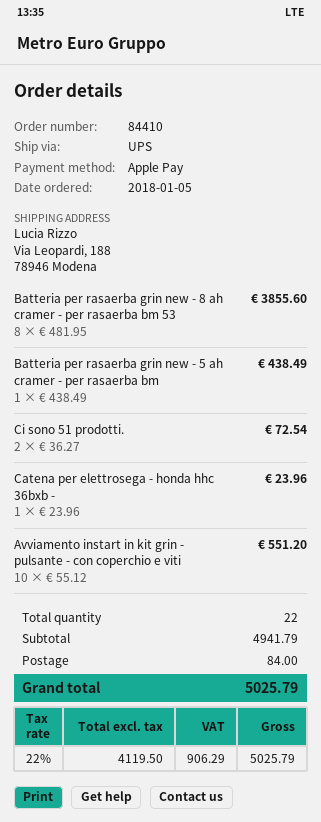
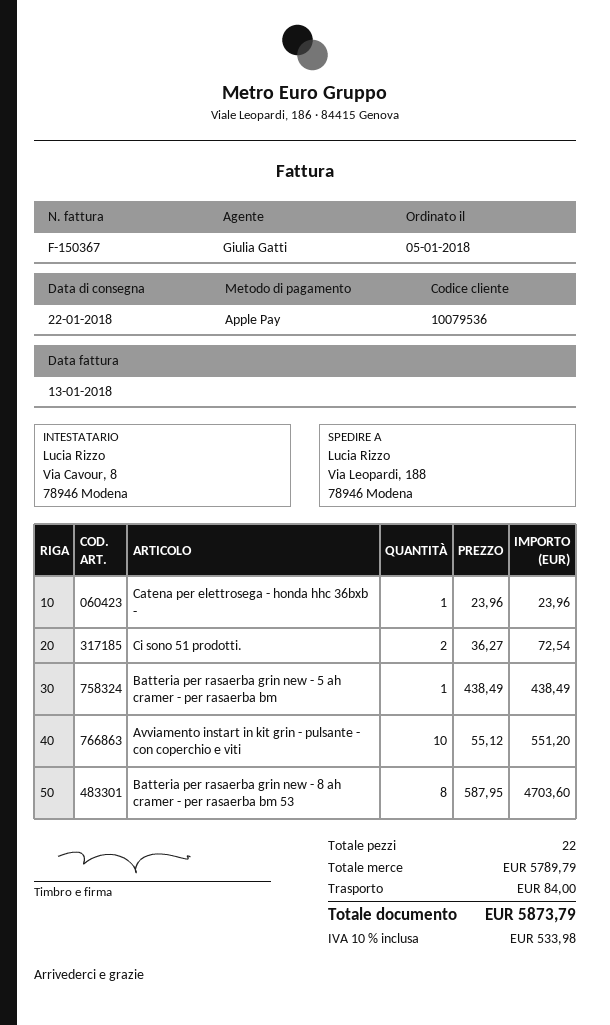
Batteria per rasaerba grin new - 8 ah cramer - per rasaerba bm 53: 8 x 481.95 = 3855.60 -> 8 x 587.95 = 4703.60
subtotal: 4941.79 -> 5789.79
tax: 22% = 906.29 -> 10% = 533.98
total: 5025.79 -> 5873.79

